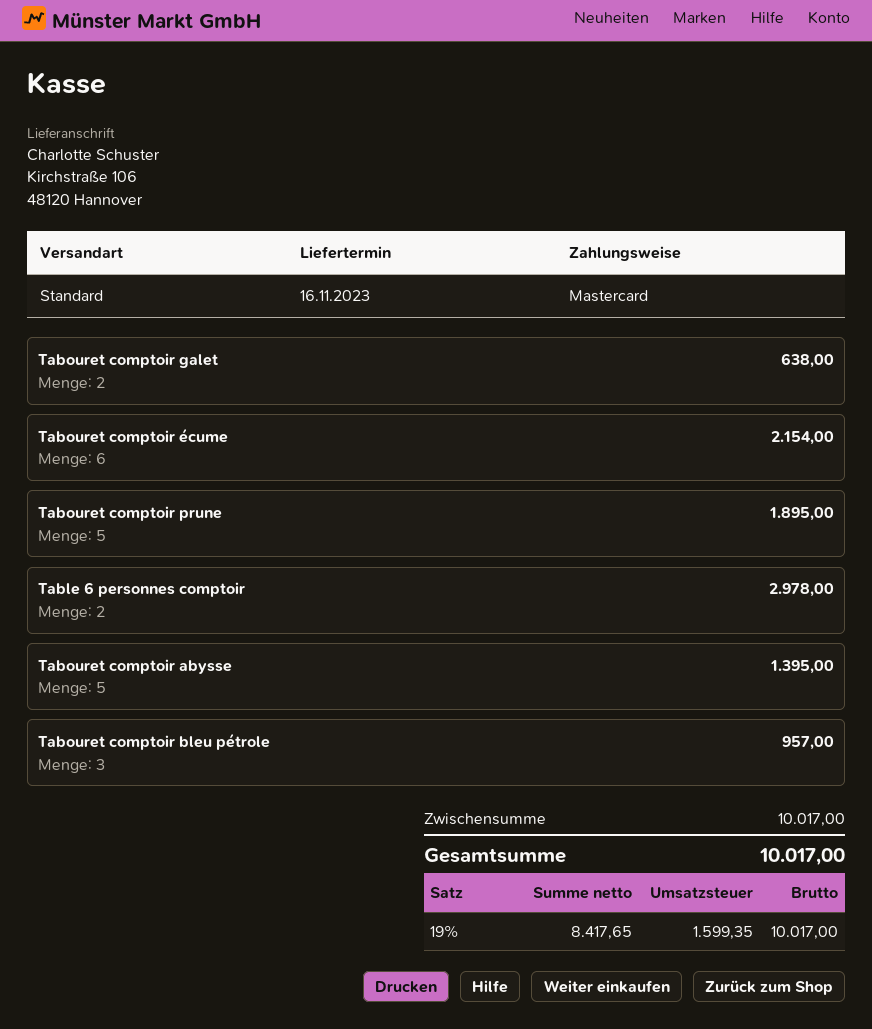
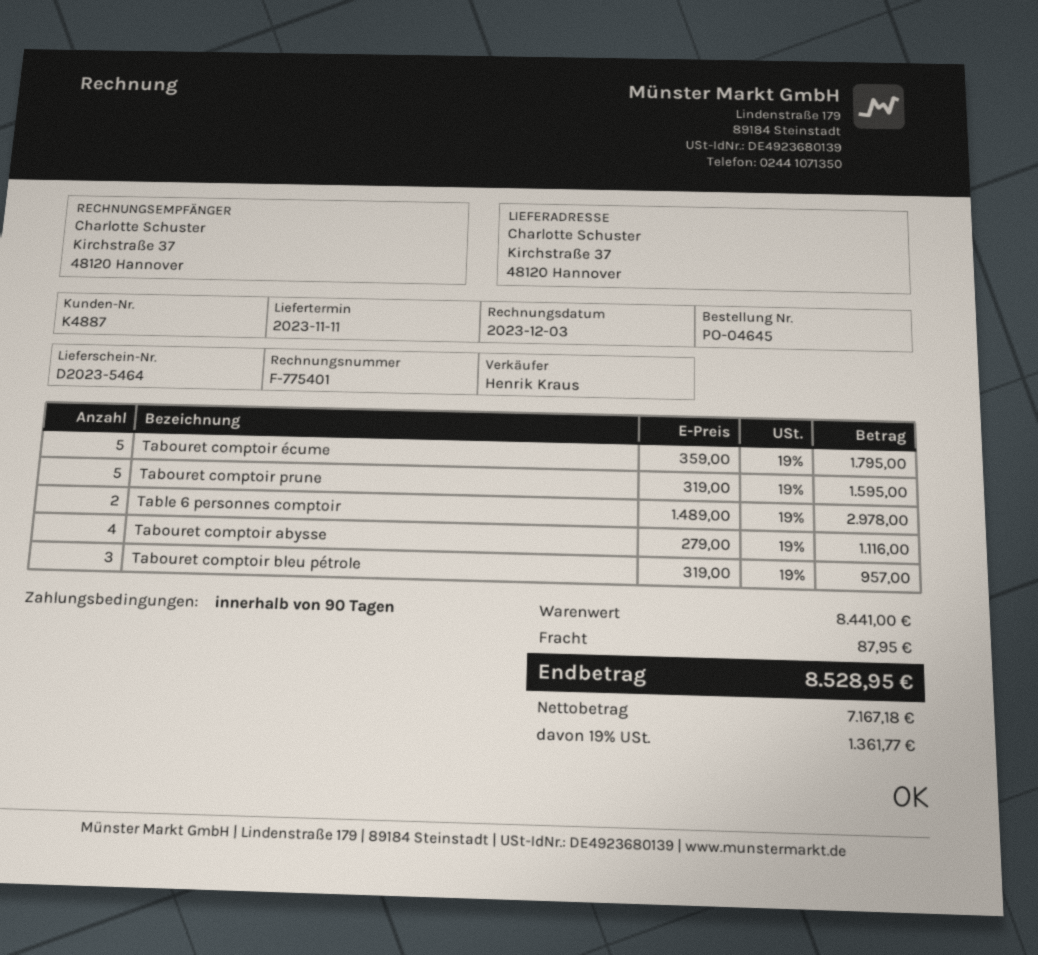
delivery date: 2023-11-16 -> 2023-11-11
ship to: Kirchstraße 106, 48120 Hannover -> Kirchstraße 37, 48120 Hannover
Tabouret comptoir galet: 2 for 638.00 -> none
Tabouret comptoir écume: 6 for 2154.00 -> 5 for 1795.00
Tabouret comptoir prune: 5 for 1895.00 -> 5 for 1595.00
Tabouret comptoir abysse: 5 for 1395.00 -> 4 for 1116.00
subtotal: 10017.00 -> 8441.00
shipping: none -> 87.95
net: 8417.65 -> 7167.18
tax: 19% = 1599.35 -> 19% = 1361.77
total: 10017.00 -> 8528.95

